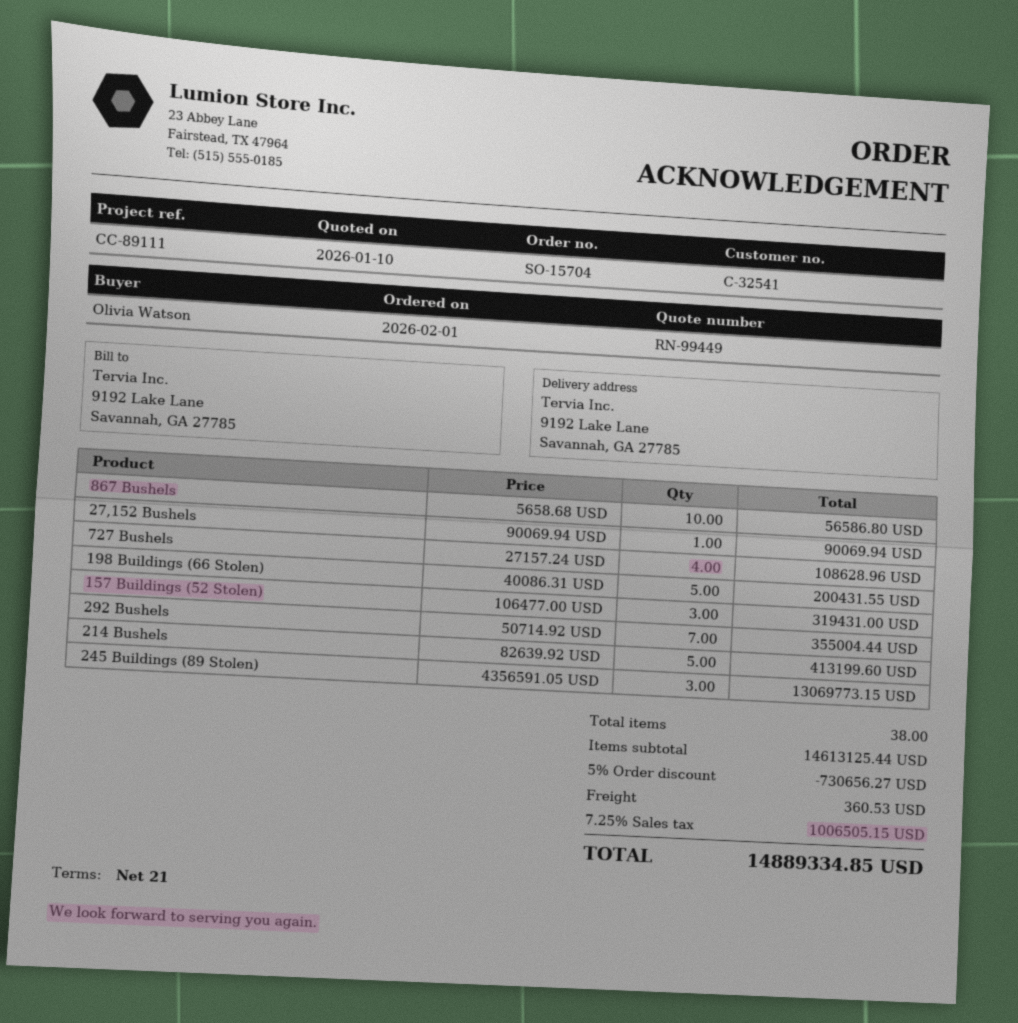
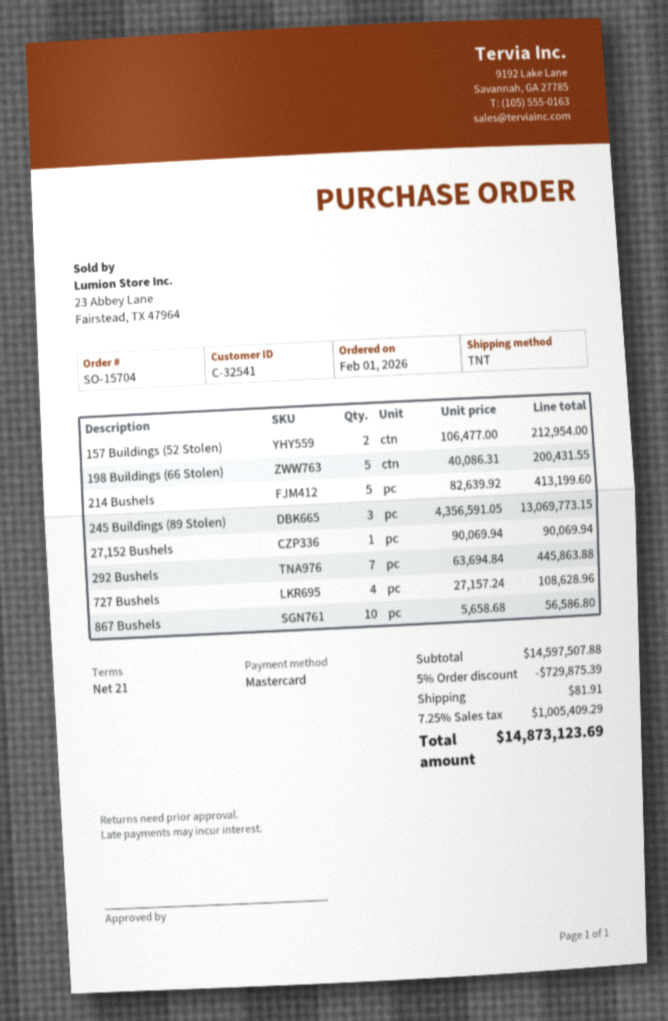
157 Buildings (52 Stolen): 3 x 106477.00 = 319431.00 -> 2 x 106477.00 = 212954.00
292 Bushels: 7 x 50714.92 = 355004.44 -> 7 x 63694.84 = 445863.88
subtotal: 14613125.44 -> 14597507.88
discount: 5% = 730656.27 -> 5% = 729875.39
shipping: 360.53 -> 81.91
tax: 7.25% = 1006505.15 -> 7.25% = 1005409.29
total: 14889334.85 -> 14873123.69

